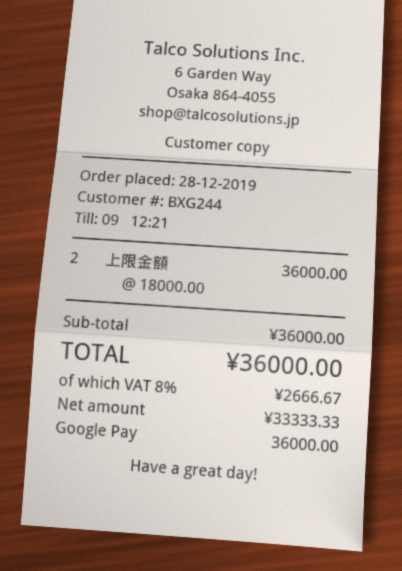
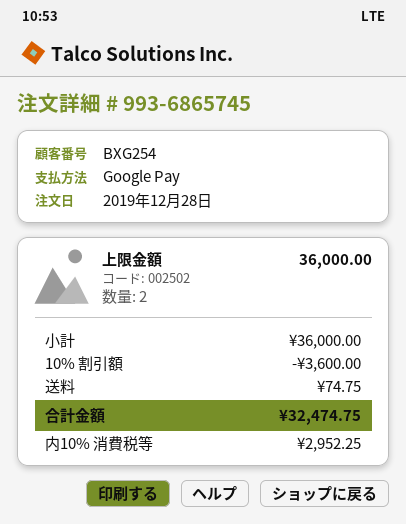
customer number: BXG244 -> BXG254
discount: none -> 10% = 3600.00
shipping: none -> 74.75
tax: 8% = 2666.67 -> 10% = 2952.25
total: 36000.00 -> 32474.75

